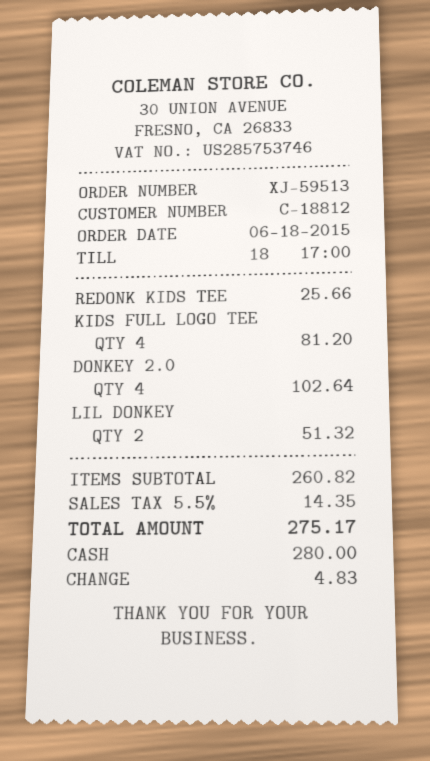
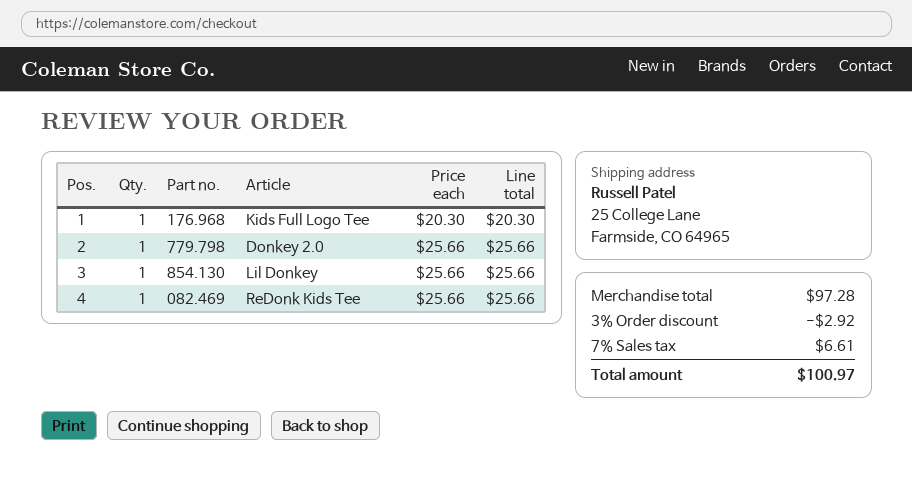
KIDS FULL LOGO TEE: 4 for 81.20 -> 1 for 20.30
DONKEY 2.0: 4 for 102.64 -> 1 for 25.66
LIL DONKEY: 2 for 51.32 -> 1 for 25.66
subtotal: 260.82 -> 97.28
discount: none -> 3% = 2.92
tax: 5.5% = 14.35 -> 7% = 6.61
total: 275.17 -> 100.97

